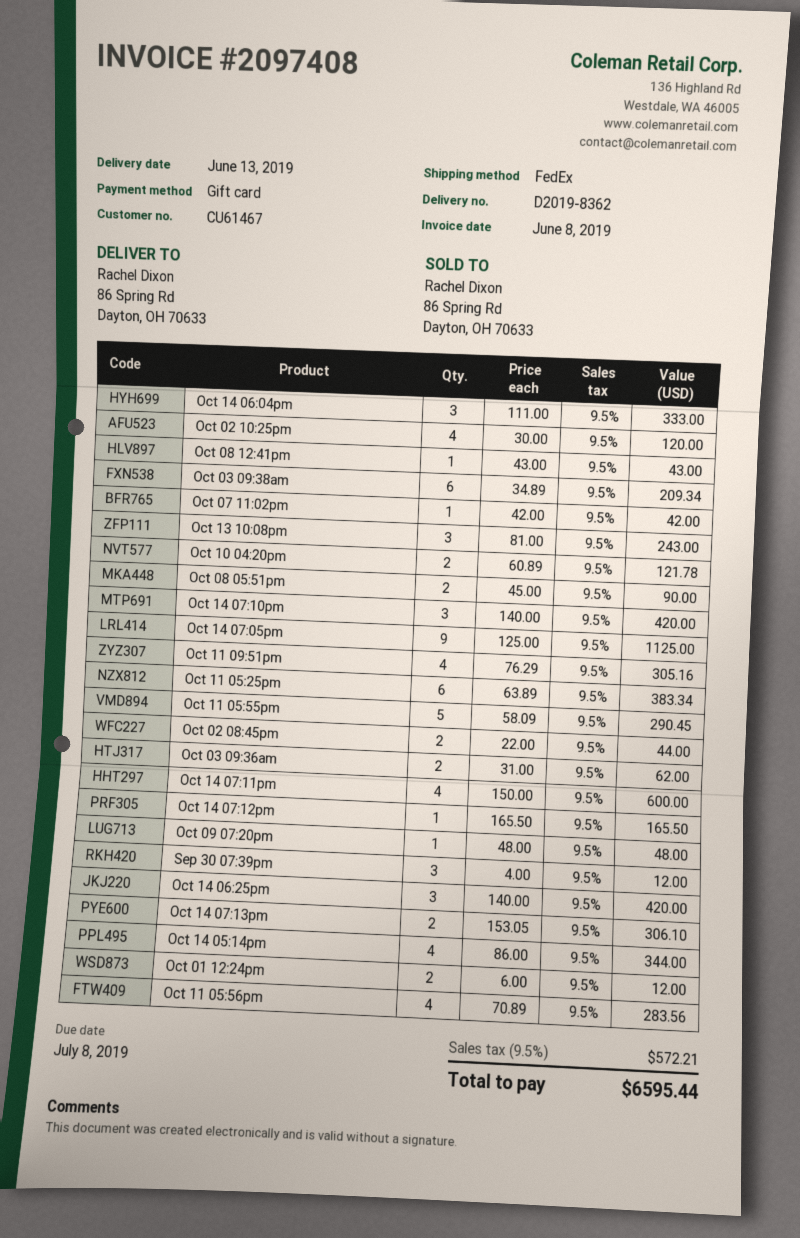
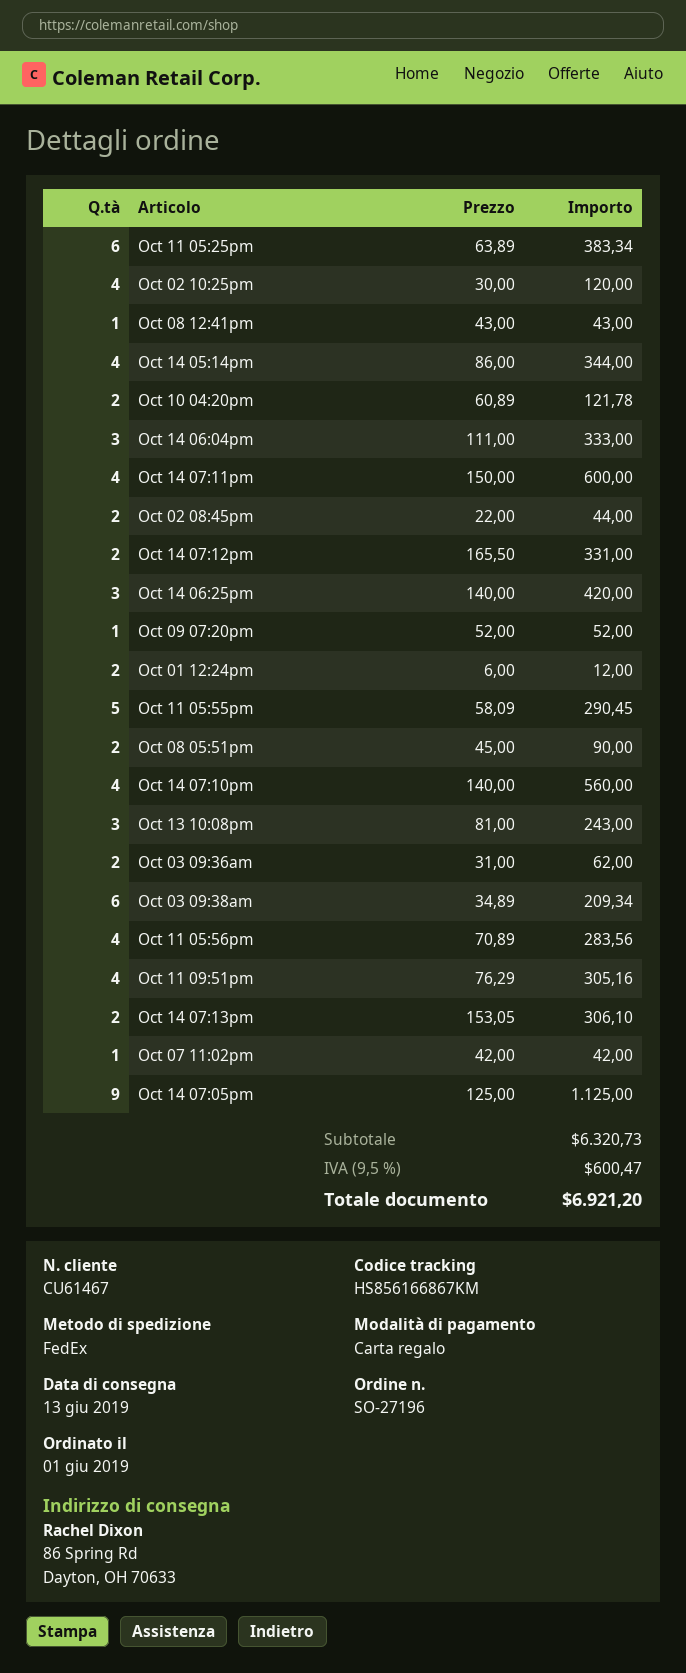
Oct 14 07:10pm: 3 x 140.00 = 420.00 -> 4 x 140.00 = 560.00
Oct 14 07:12pm: 1 x 165.50 = 165.50 -> 2 x 165.50 = 331.00
Oct 09 07:20pm: 1 x 48.00 = 48.00 -> 1 x 52.00 = 52.00
Sep 30 07:39pm: 3 x 4.00 = 12.00 -> none
tax: 9.5% = 572.21 -> 9.5% = 600.47
total: 6595.44 -> 6921.20

